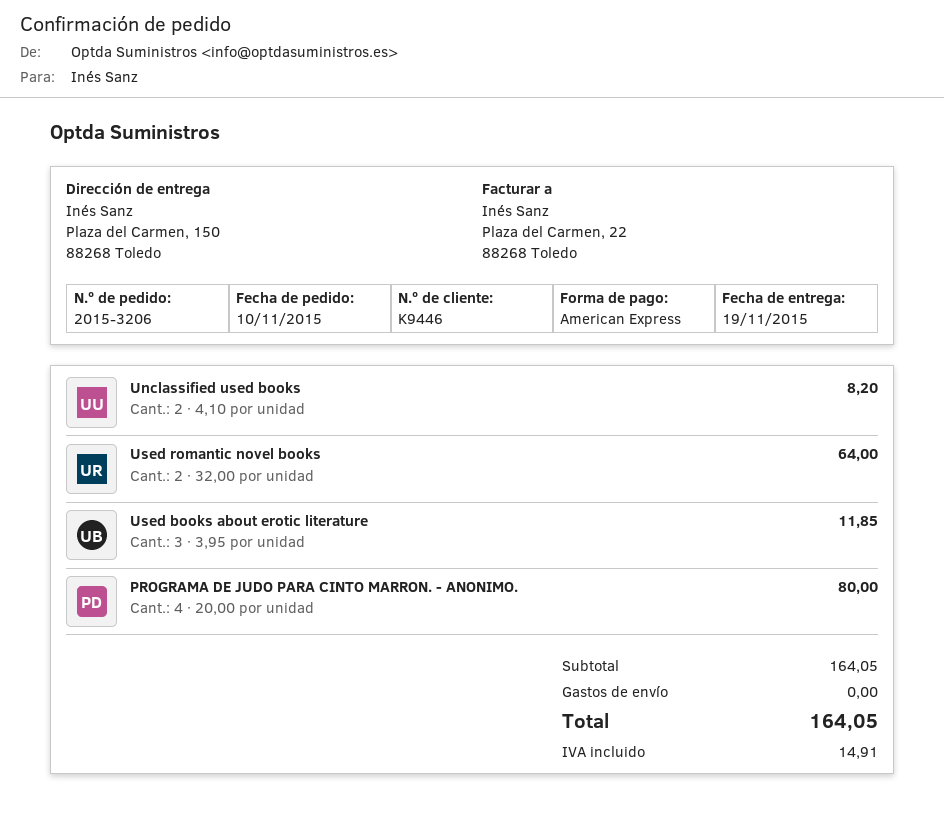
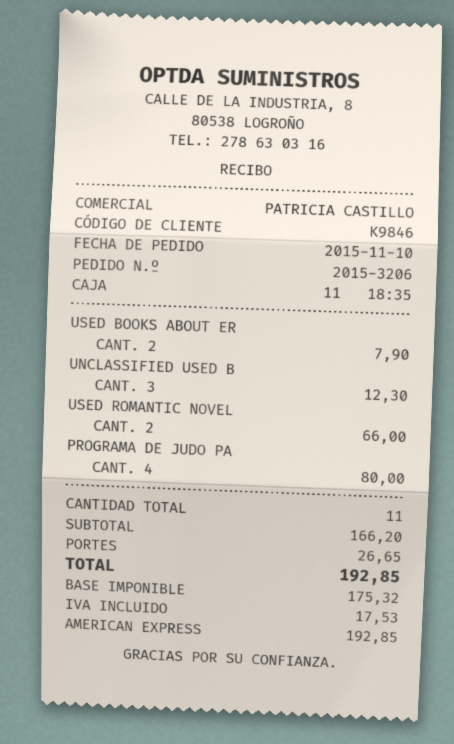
customer number: K9446 -> K9846
Unclassified used books: 2 for 8.20 -> 3 for 12.30
Used romantic novel books: 2 for 64.00 -> 2 for 66.00
Used books about erotic literature: 3 for 11.85 -> 2 for 7.90
subtotal: 164.05 -> 166.20
shipping: 0.00 -> 26.65
tax: 14.91 -> 17.53
total: 164.05 -> 192.85

